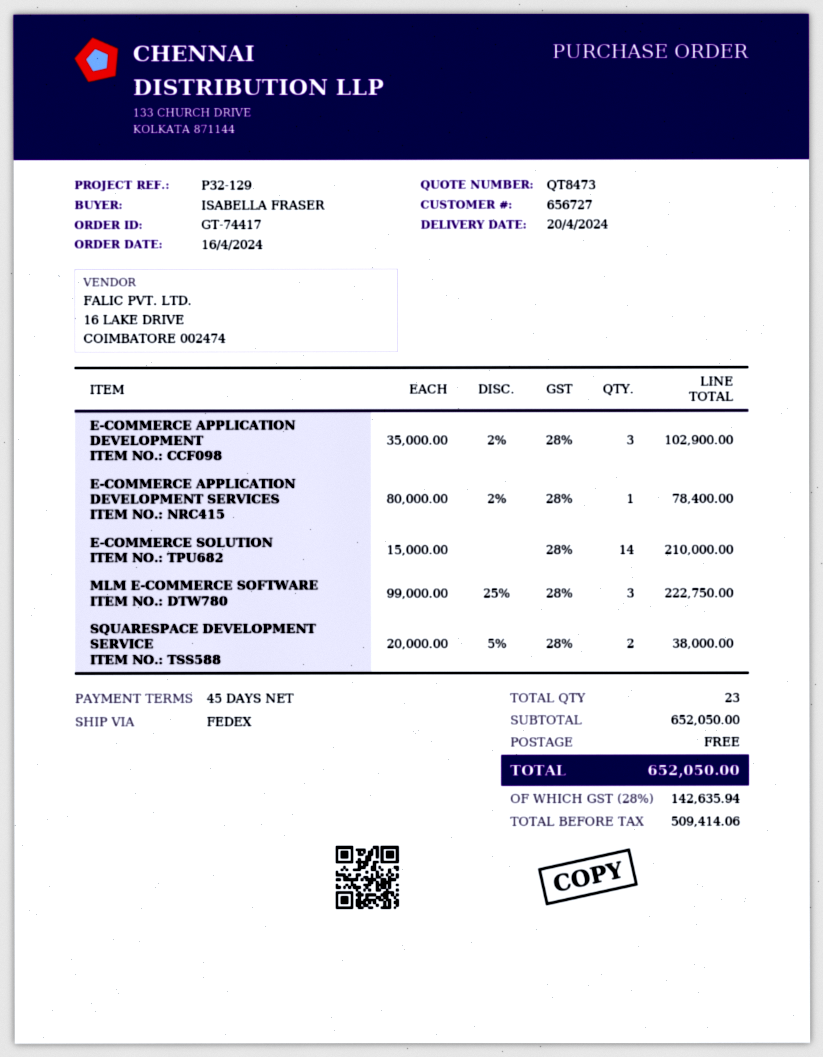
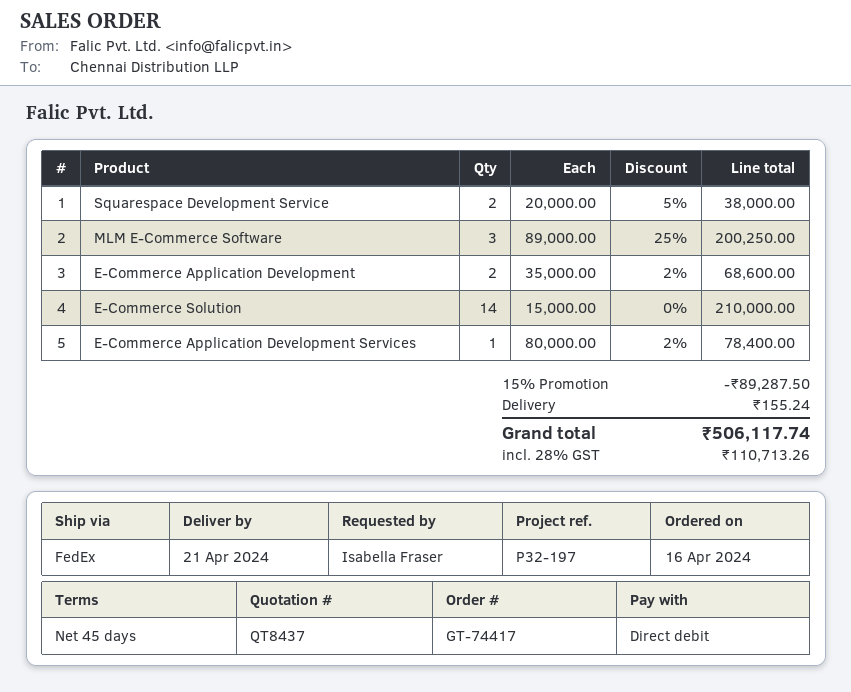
quote number: QT8473 -> QT8437
delivery date: 2024-04-20 -> 2024-04-21
reference: P32-129 -> P32-197
E-COMMERCE APPLICATION DEVELOPMENT: 3 x 35000.00 - 2% = 102900.00 -> 2 x 35000.00 - 2% = 68600.00
MLM E-COMMERCE SOFTWARE: 3 x 99000.00 - 25% = 222750.00 -> 3 x 89000.00 - 25% = 200250.00
discount: none -> 15% = 89287.50
shipping: 0.00 -> 155.24
tax: 28% = 142635.94 -> 28% = 110713.26
total: 652050.00 -> 506117.74

